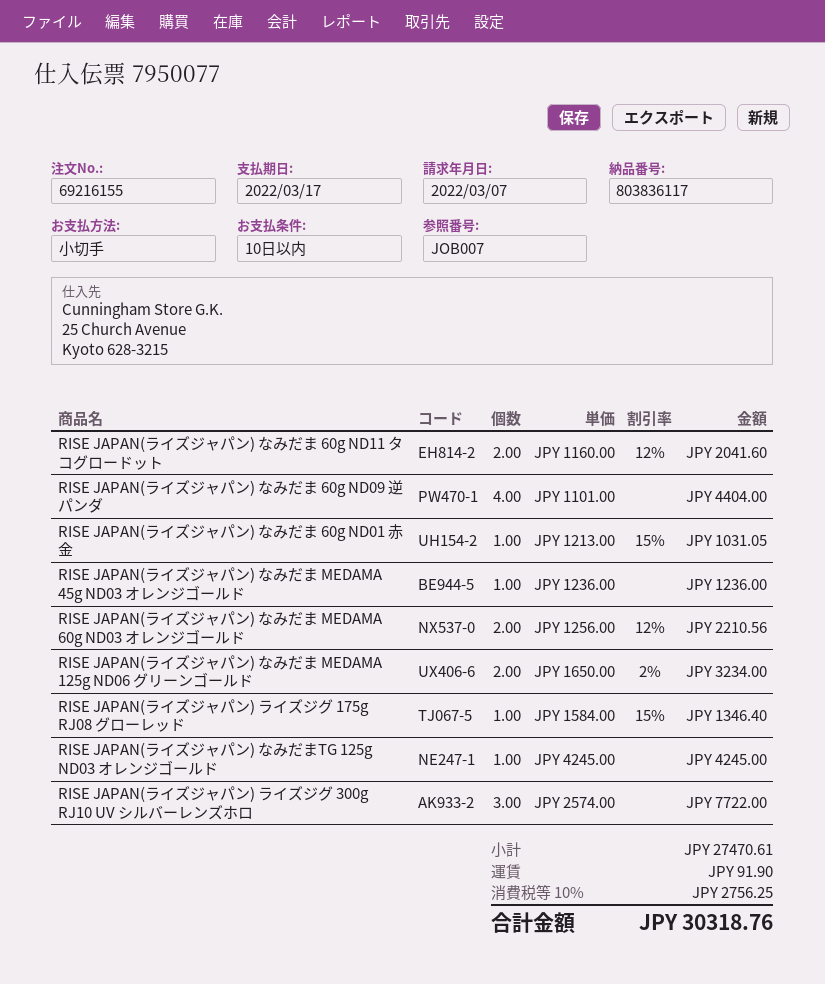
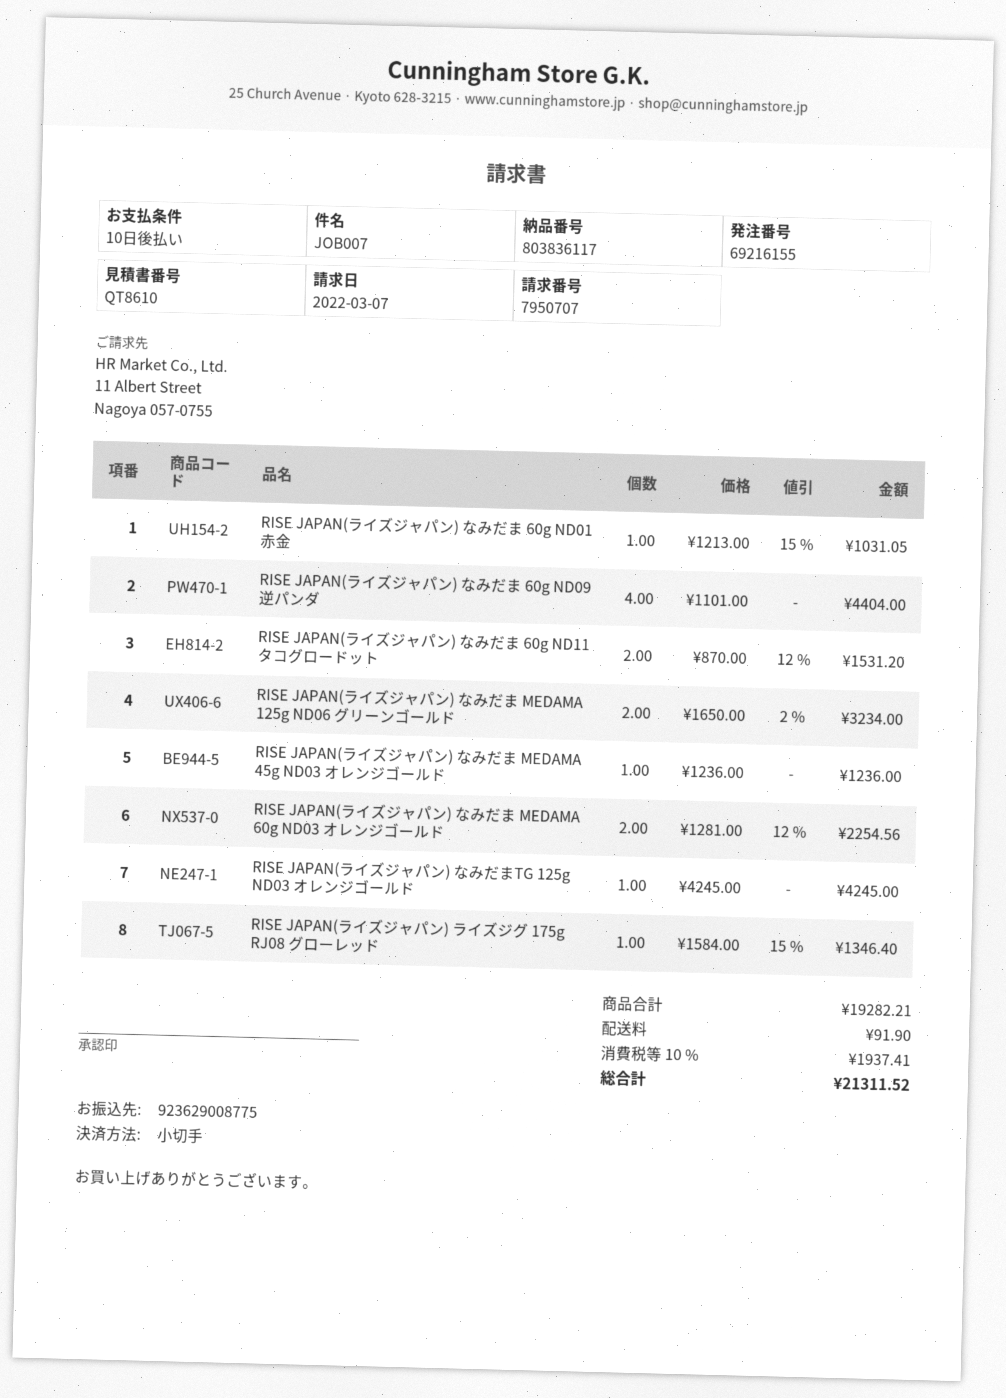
invoice number: 7950077 -> 7950707
RISE JAPAN(ライズジャパン) なみだま 60g ND11 タコグロードット: 2 x 1160.00 - 12% = 2041.60 -> 2 x 870.00 - 12% = 1531.20
RISE JAPAN(ライズジャパン) なみだま MEDAMA 60g ND03 オレンジゴールド: 2 x 1256.00 - 12% = 2210.56 -> 2 x 1281.00 - 12% = 2254.56
RISE JAPAN(ライズジャパン) ライズジグ 300g RJ10 UV シルバーレンズホロ: 3 x 2574.00 = 7722.00 -> none
subtotal: 27470.61 -> 19282.21
tax: 10% = 2756.25 -> 10% = 1937.41
total: 30318.76 -> 21311.52

